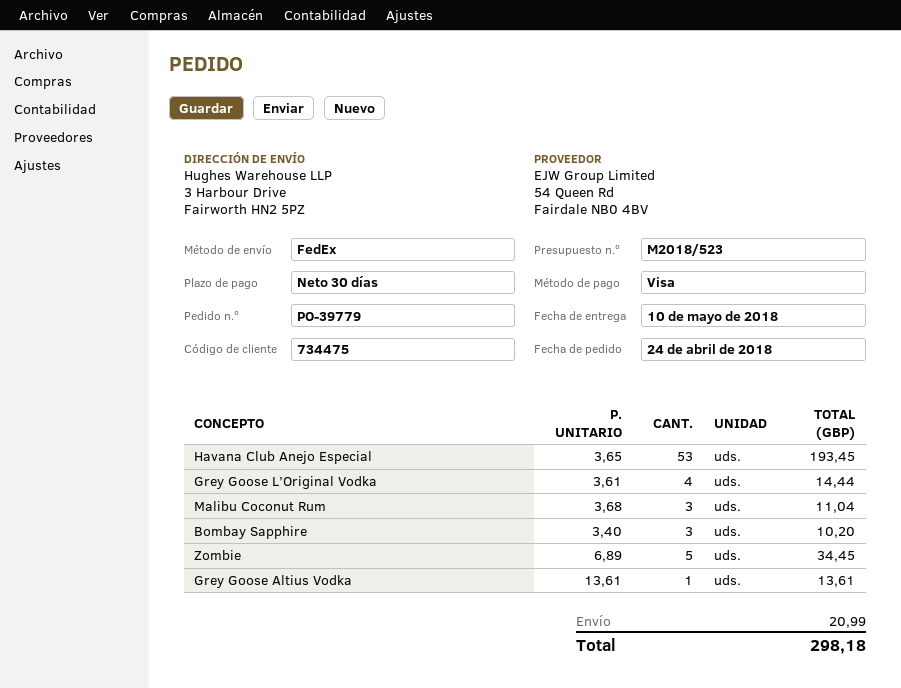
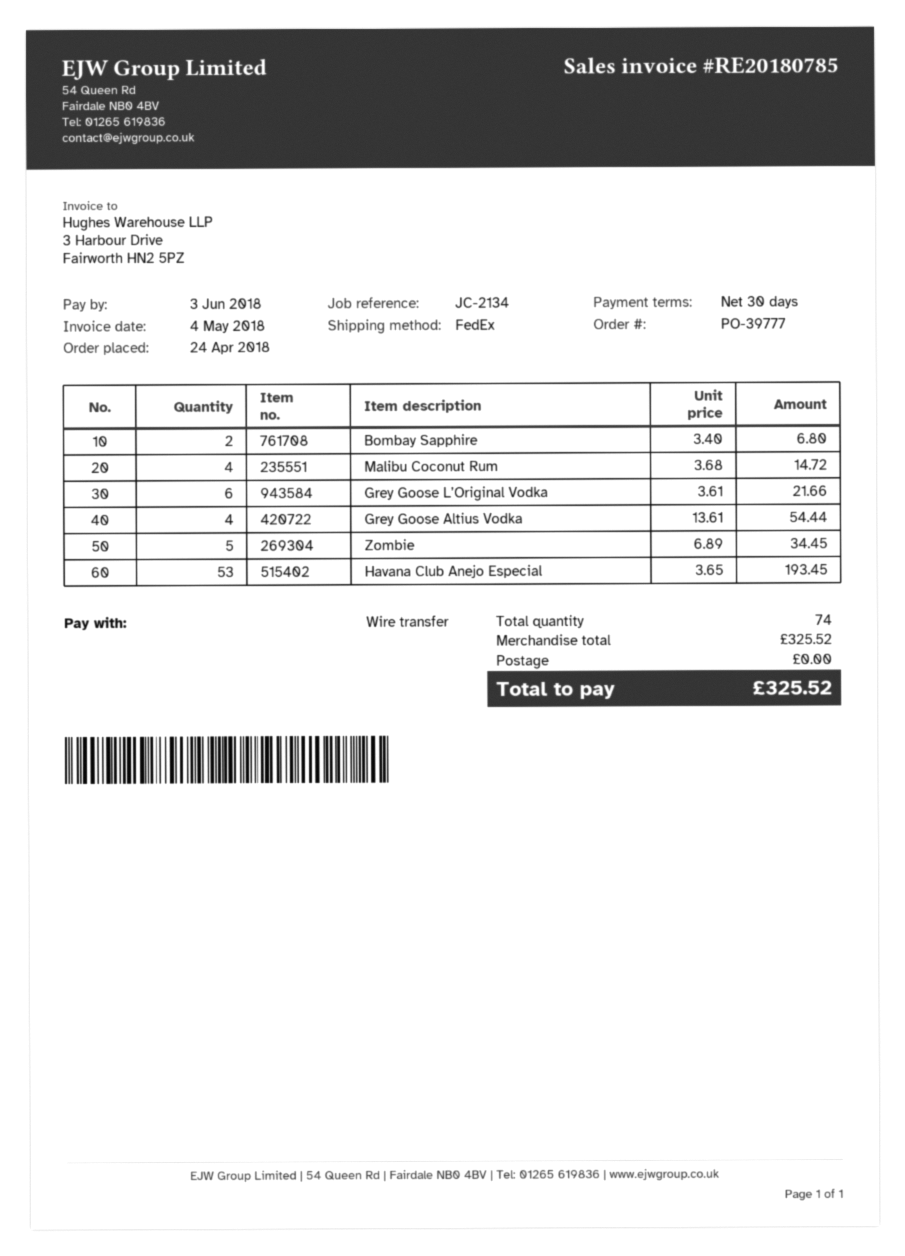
order number: PO-39779 -> PO-39777
payment method: Visa -> bank transfer
Grey Goose L’Original Vodka: 4 x 3.61 = 14.44 -> 6 x 3.61 = 21.66
Malibu Coconut Rum: 3 x 3.68 = 11.04 -> 4 x 3.68 = 14.72
Bombay Sapphire: 3 x 3.40 = 10.20 -> 2 x 3.40 = 6.80
Grey Goose Altius Vodka: 1 x 13.61 = 13.61 -> 4 x 13.61 = 54.44
shipping: 20.99 -> 0.00
total: 298.18 -> 325.52

